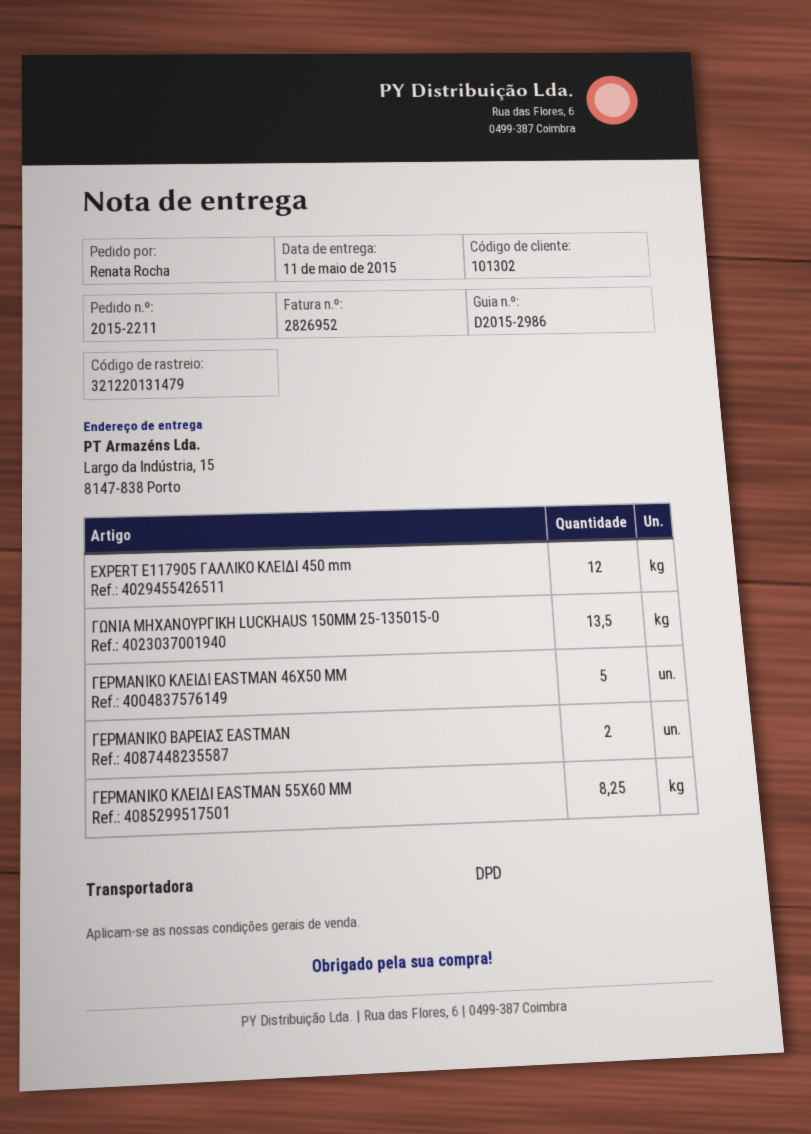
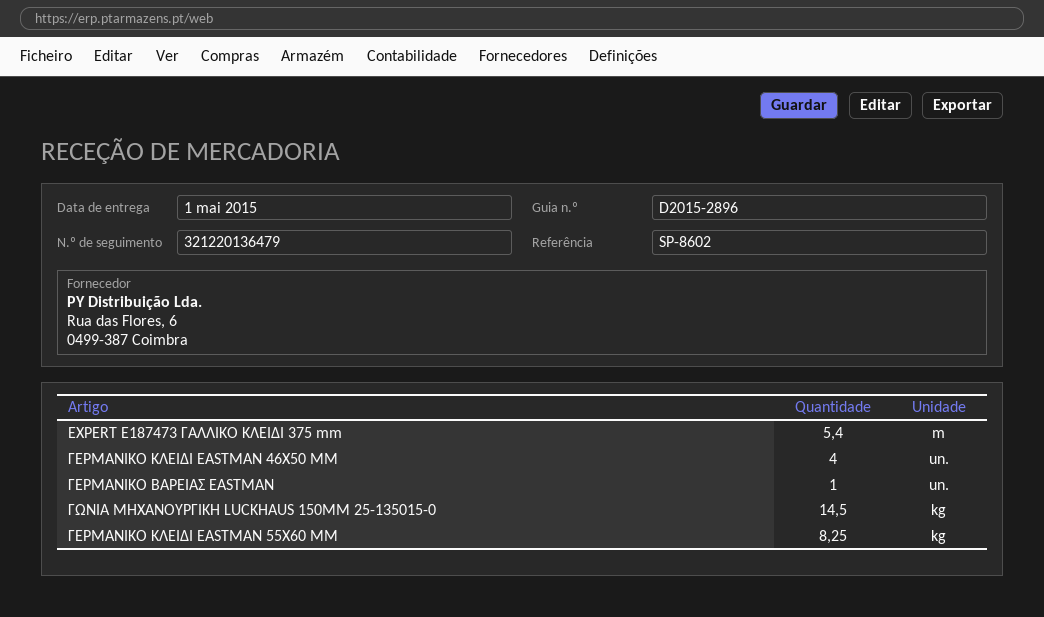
delivery note number: D2015-2986 -> D2015-2896
delivery date: 2015-05-11 -> 2015-05-01
tracking number: 321220131479 -> 321220136479
EXPERT E117905 ΓΑΛΛΙΚΟ ΚΛΕΙΔΙ 450 mm: 12 -> none
ΓΩΝΙΑ ΜΗΧΑΝΟΥΡΓΙΚΗ LUCKHAUS 150MM 25-135015-0: 13.5 -> 14.5
ΓΕΡΜΑΝΙΚΟ ΚΛΕΙΔΙ EASTMAN 46Χ50 ΜΜ: 5 -> 4
ΓΕΡΜΑΝΙΚΟ ΒΑΡΕΙΑΣ EASTMAN: 2 -> 1
EXPERT E187473 ΓΑΛΛΙΚΟ ΚΛΕΙΔΙ 375 mm: none -> 5.4

